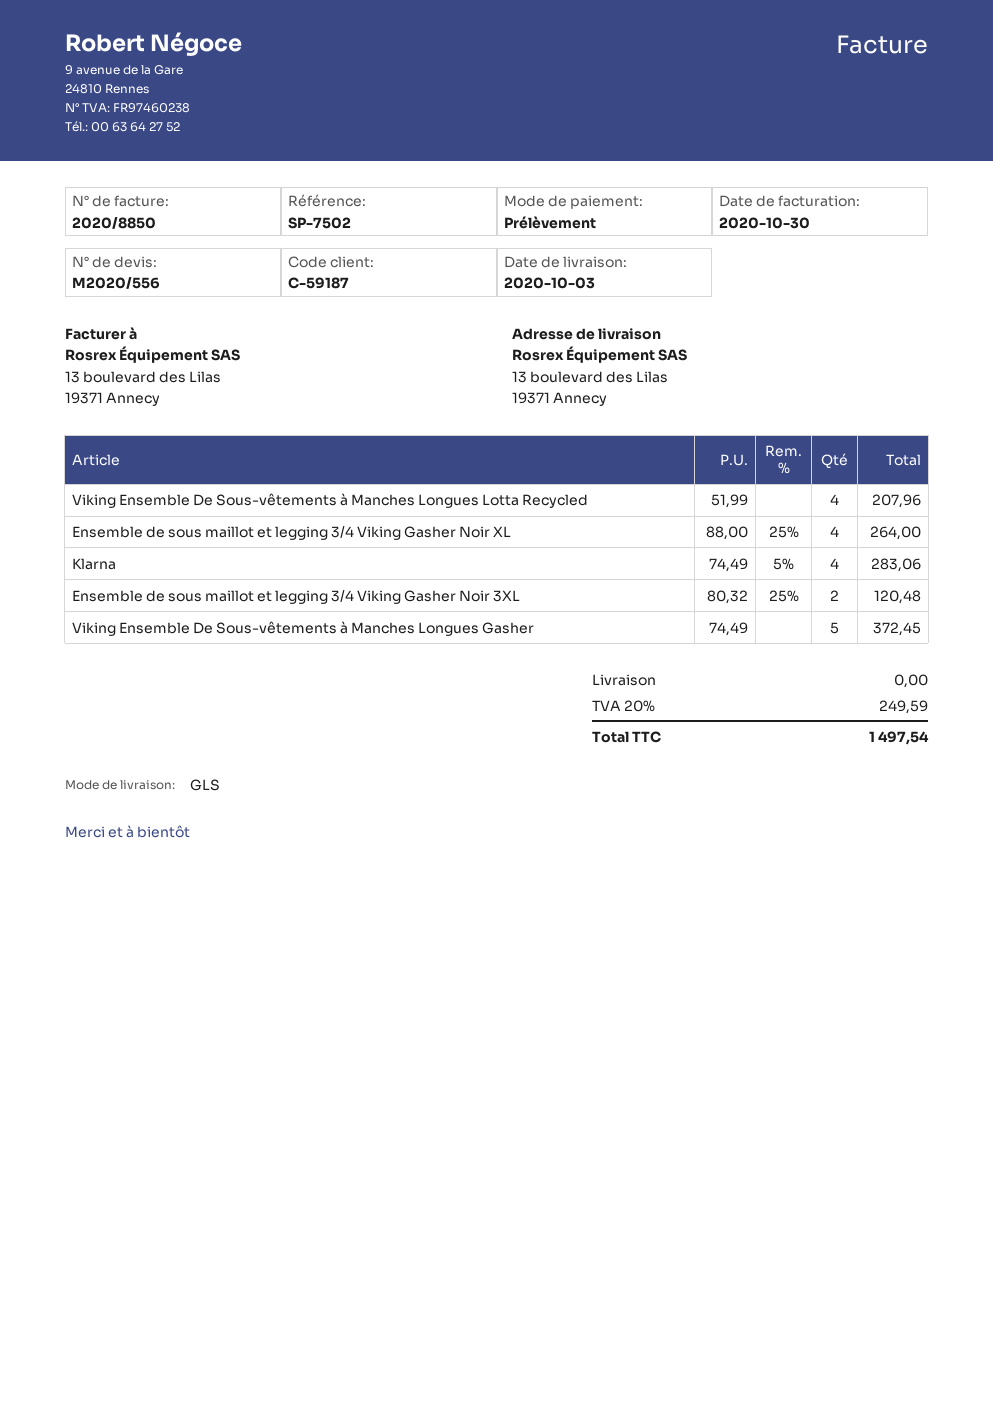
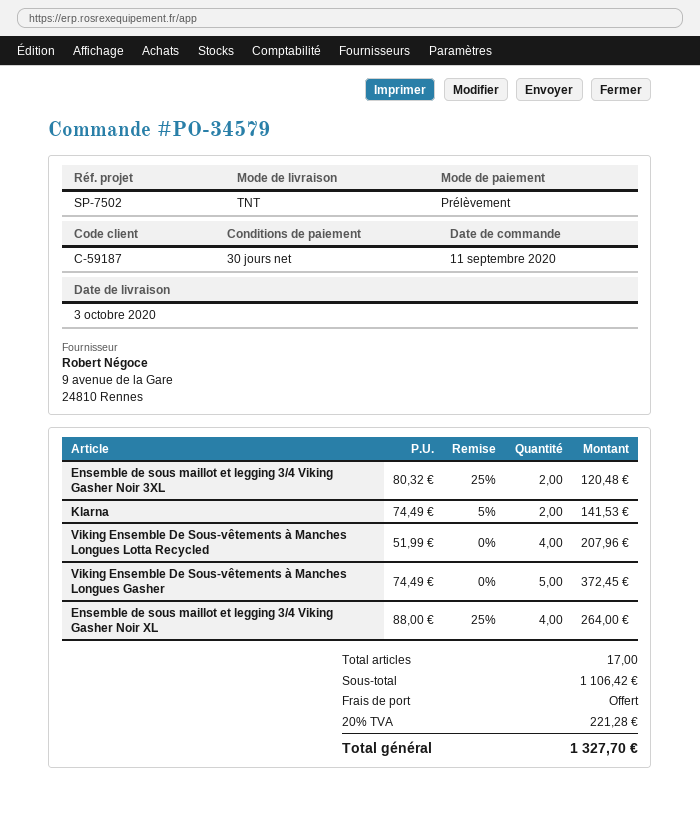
shipping method: GLS -> TNT
Klarna: 4 x 74.49 - 5% = 283.06 -> 2 x 74.49 - 5% = 141.53
tax: 20% = 249.59 -> 20% = 221.28
total: 1497.54 -> 1327.70

